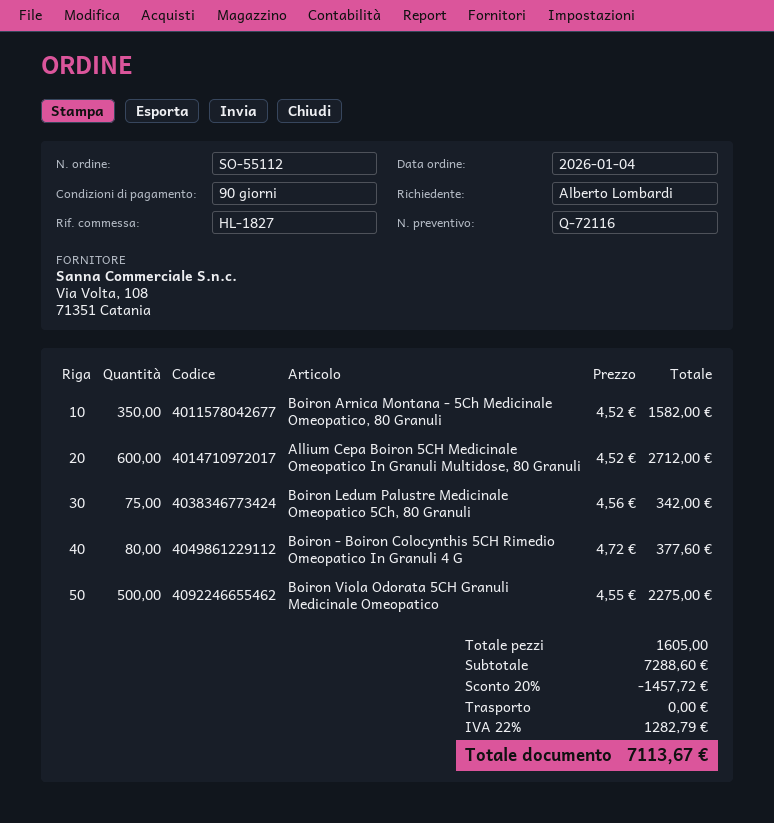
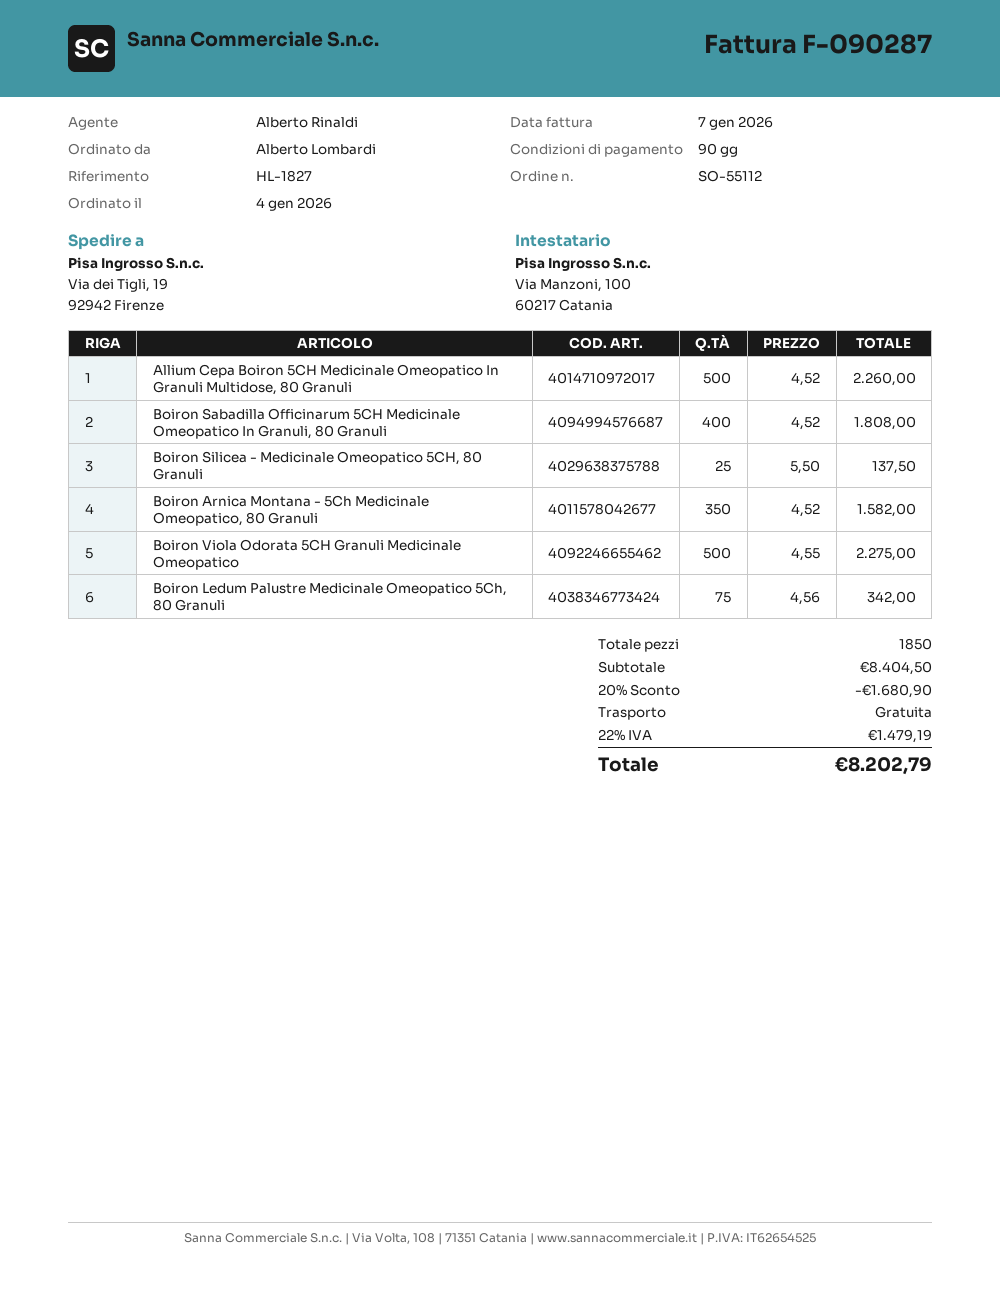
Allium Cepa Boiron 5CH Medicinale Omeopatico In Granuli Multidose, 80 Granuli: 600 x 4.52 = 2712.00 -> 500 x 4.52 = 2260.00
Boiron - Boiron Colocynthis 5CH Rimedio Omeopatico In Granuli 4 G: 80 x 4.72 = 377.60 -> none
Boiron Sabadilla Officinarum 5CH Medicinale Omeopatico In Granuli, 80 Granuli: none -> 400 x 4.52 = 1808.00
Boiron Silicea - Medicinale Omeopatico 5CH, 80 Granuli: none -> 25 x 5.50 = 137.50
total quantity: 1605 -> 1850
subtotal: 7288.60 -> 8404.50
discount: 20% = 1457.72 -> 20% = 1680.90
tax: 22% = 1282.79 -> 22% = 1479.19
total: 7113.67 -> 8202.79

